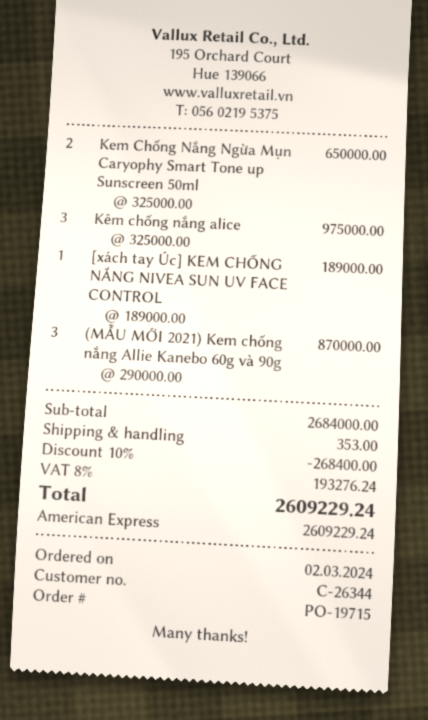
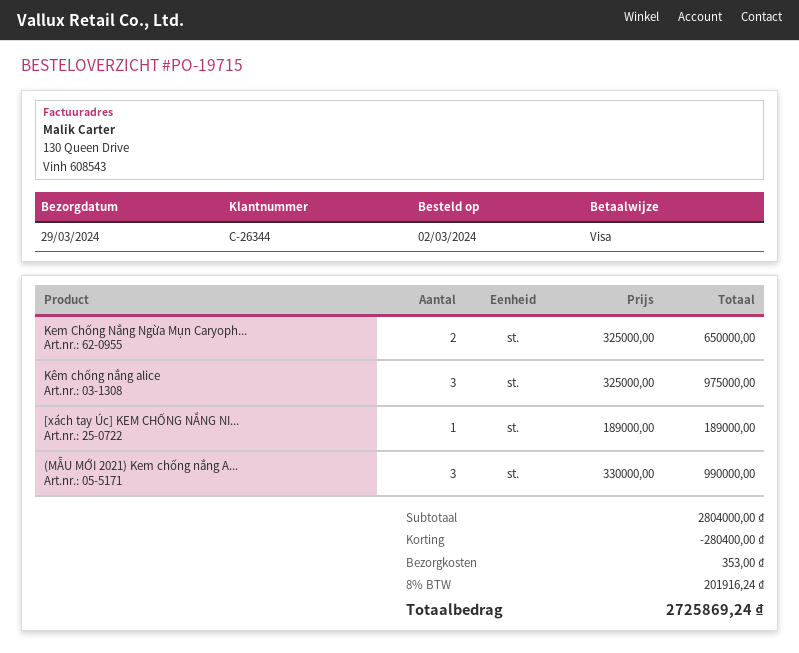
payment method: American Express -> Visa
(MẪU MỚI 2021) Kem chống nắng Allie Kanebo 60g và 90g: 3 x 290000.00 = 870000.00 -> 3 x 330000.00 = 990000.00
subtotal: 2684000.00 -> 2804000.00
discount: 268400.00 -> 280400.00
tax: 8% = 193276.24 -> 8% = 201916.24
total: 2609229.24 -> 2725869.24

